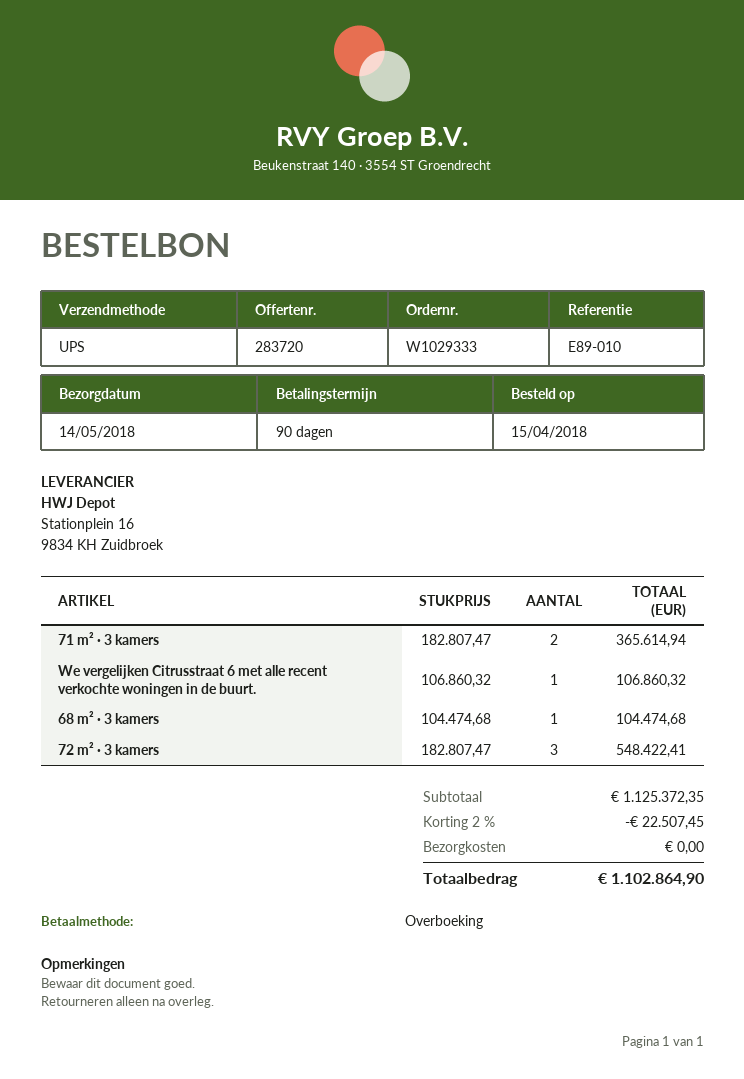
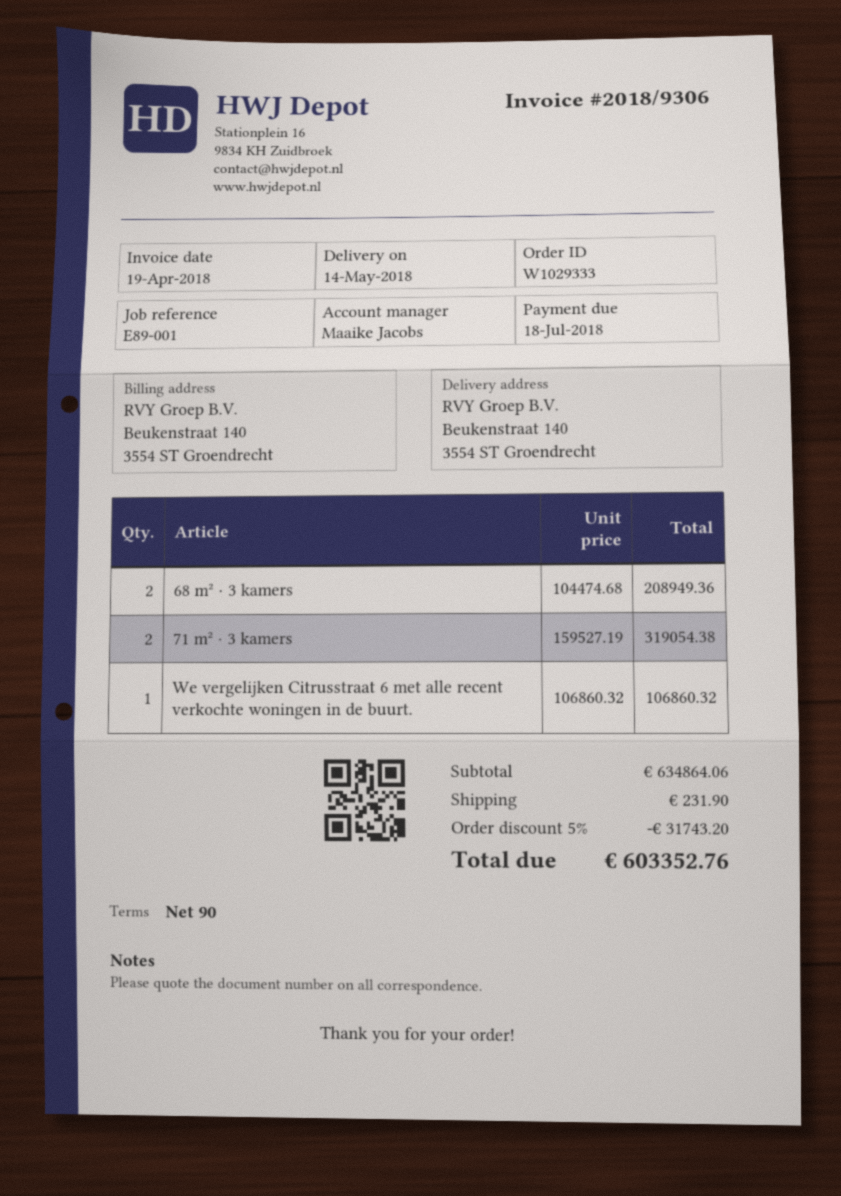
reference: E89-010 -> E89-001
71 m² · 3 kamers: 2 x 182807.47 = 365614.94 -> 2 x 159527.19 = 319054.38
68 m² · 3 kamers: 1 x 104474.68 = 104474.68 -> 2 x 104474.68 = 208949.36
72 m² · 3 kamers: 3 x 182807.47 = 548422.41 -> none
subtotal: 1125372.35 -> 634864.06
discount: 2% = 22507.45 -> 5% = 31743.20
shipping: 0.00 -> 231.90
total: 1102864.90 -> 603352.76

